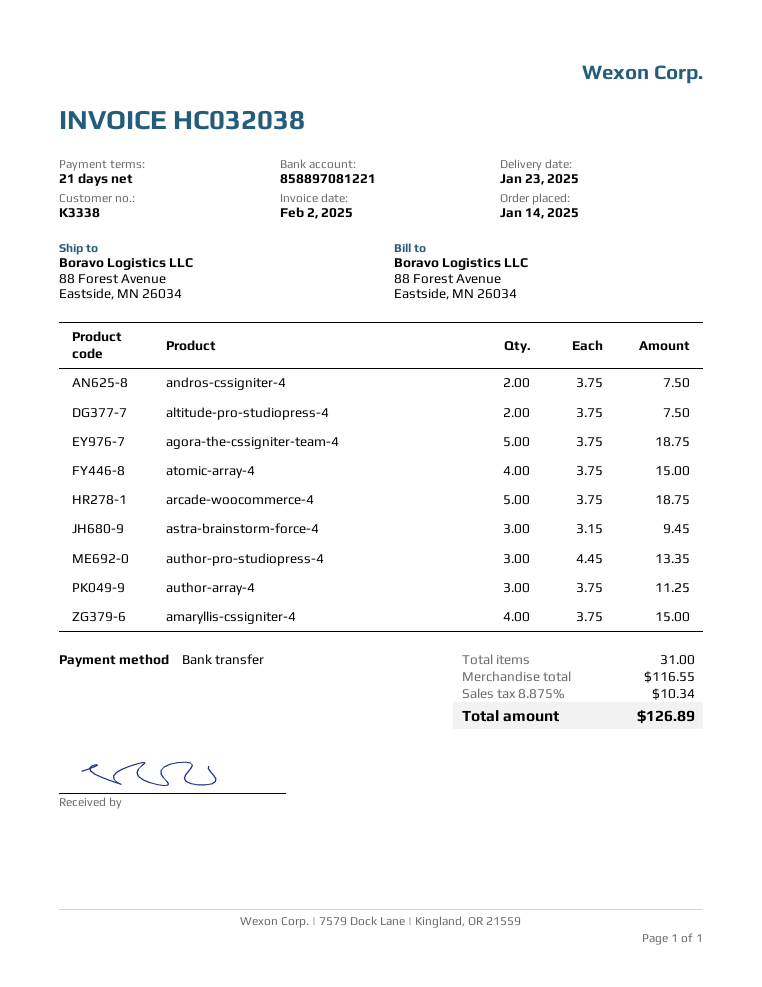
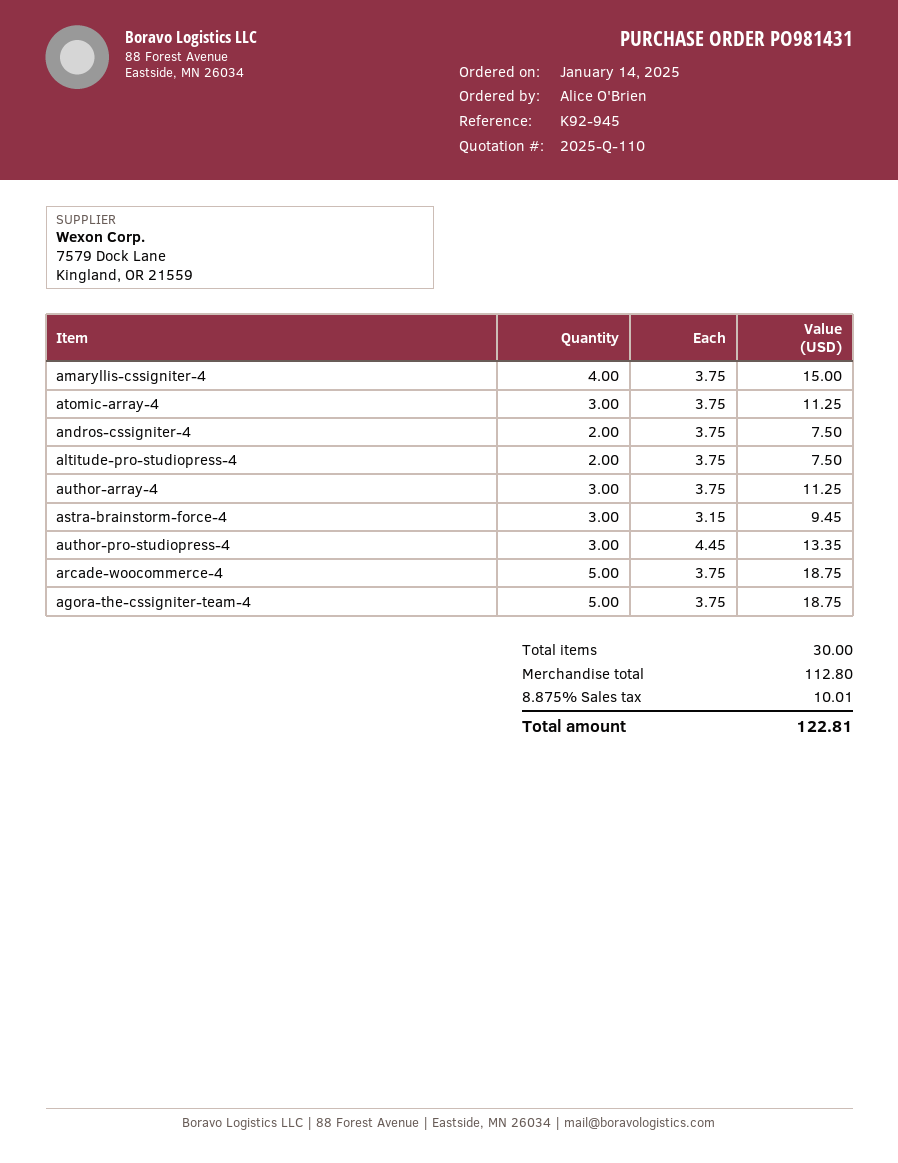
atomic-array-4: 4 x 3.75 = 15.00 -> 3 x 3.75 = 11.25
total quantity: 31 -> 30
subtotal: 116.55 -> 112.80
tax: 8.875% = 10.34 -> 8.875% = 10.01
total: 126.89 -> 122.81

